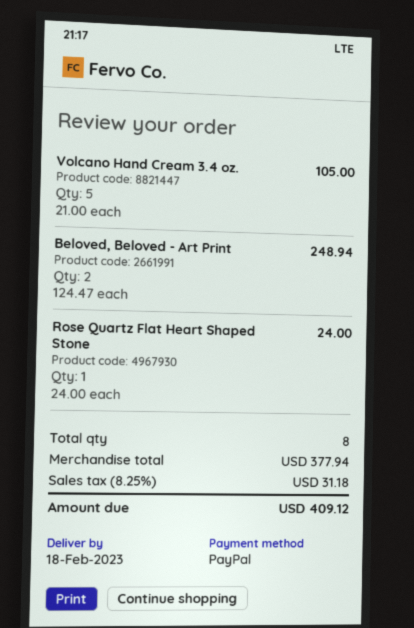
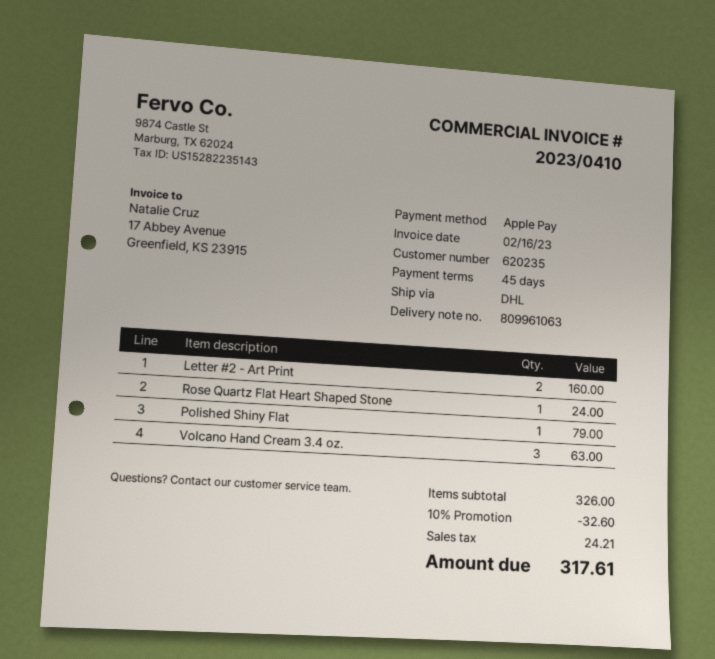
payment method: PayPal -> Apple Pay
Volcano Hand Cream 3.4 oz.: 5 for 105.00 -> 3 for 63.00
Beloved, Beloved - Art Print: 2 for 248.94 -> none
Letter #2 - Art Print: none -> 2 for 160.00
Polished Shiny Flat: none -> 1 for 79.00
subtotal: 377.94 -> 326.00
discount: none -> 10% = 32.60
tax: 31.18 -> 24.21
total: 409.12 -> 317.61

